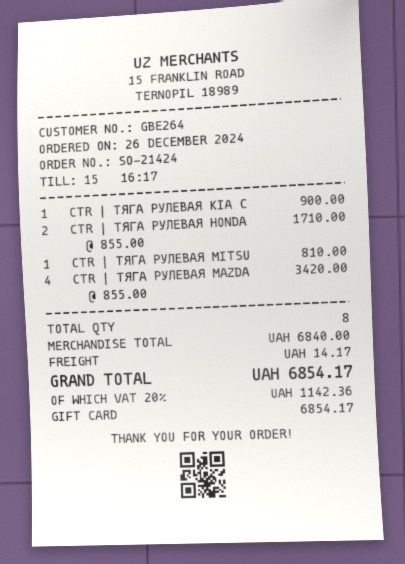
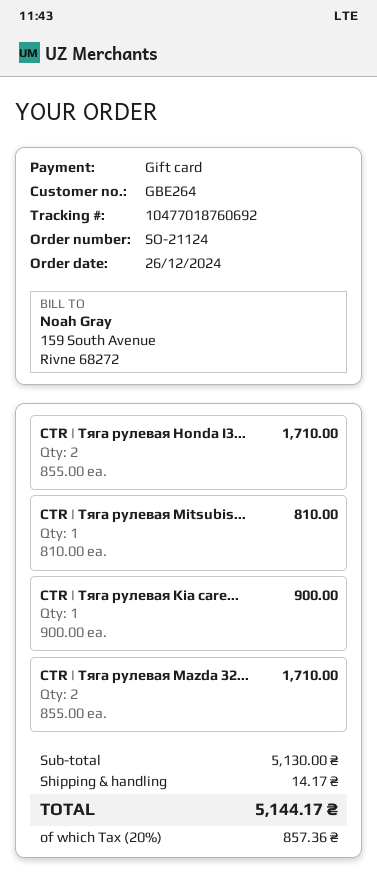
order number: SO-21424 -> SO-21124
CTR | ТЯГА РУЛЕВАЯ MAZDA: 4 x 855.00 = 3420.00 -> 2 x 855.00 = 1710.00
subtotal: 6840.00 -> 5130.00
tax: 20% = 1142.36 -> 20% = 857.36
total: 6854.17 -> 5144.17

